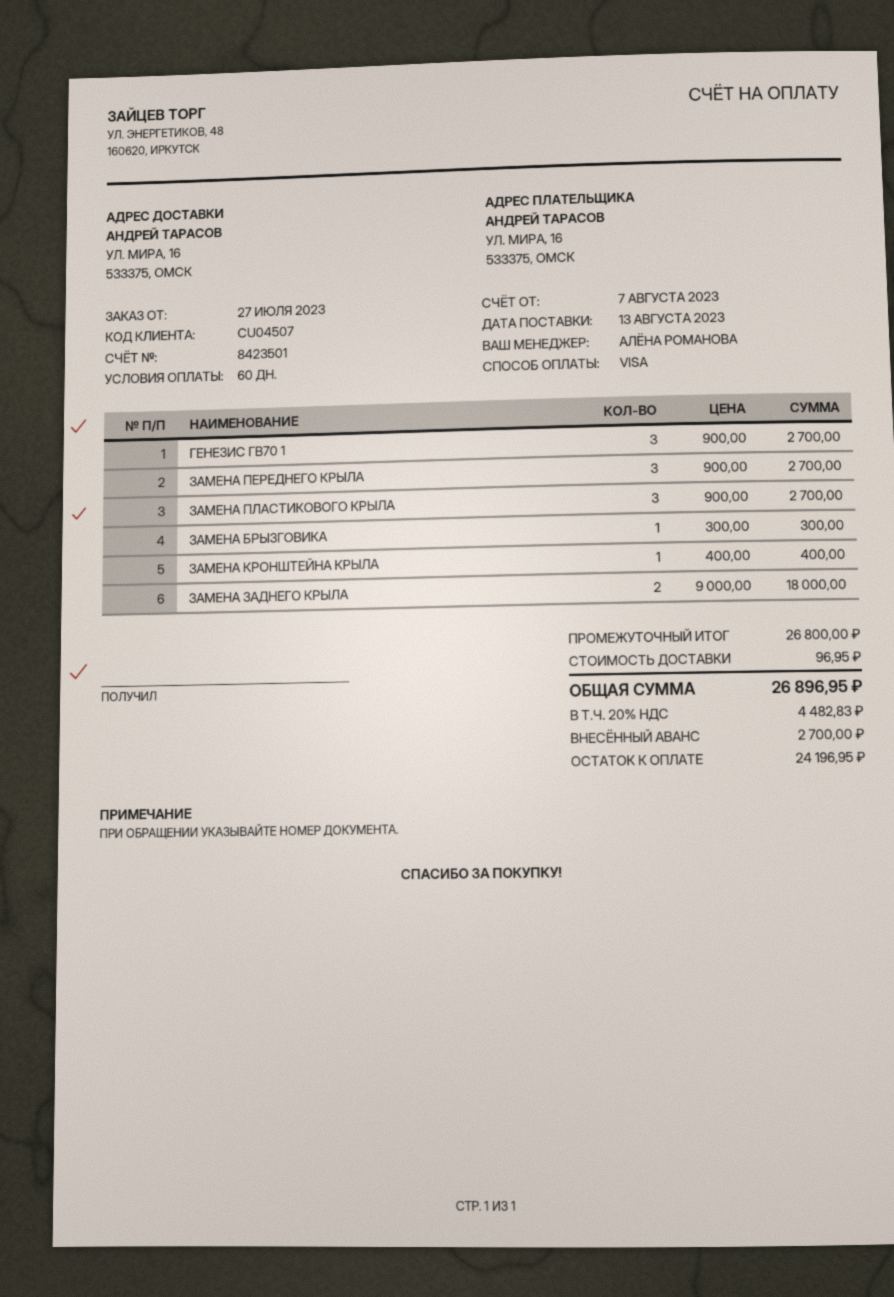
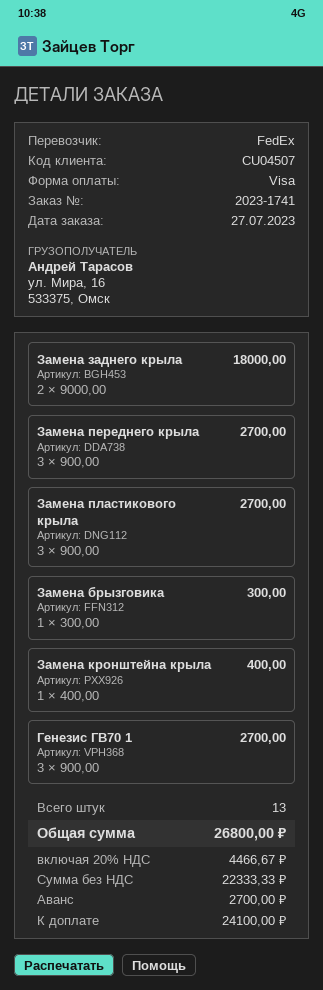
shipping: 96.95 -> none
tax: 20% = 4482.83 -> 20% = 4466.67
total: 26896.95 -> 26800.00
balance: 24196.95 -> 24100.00

